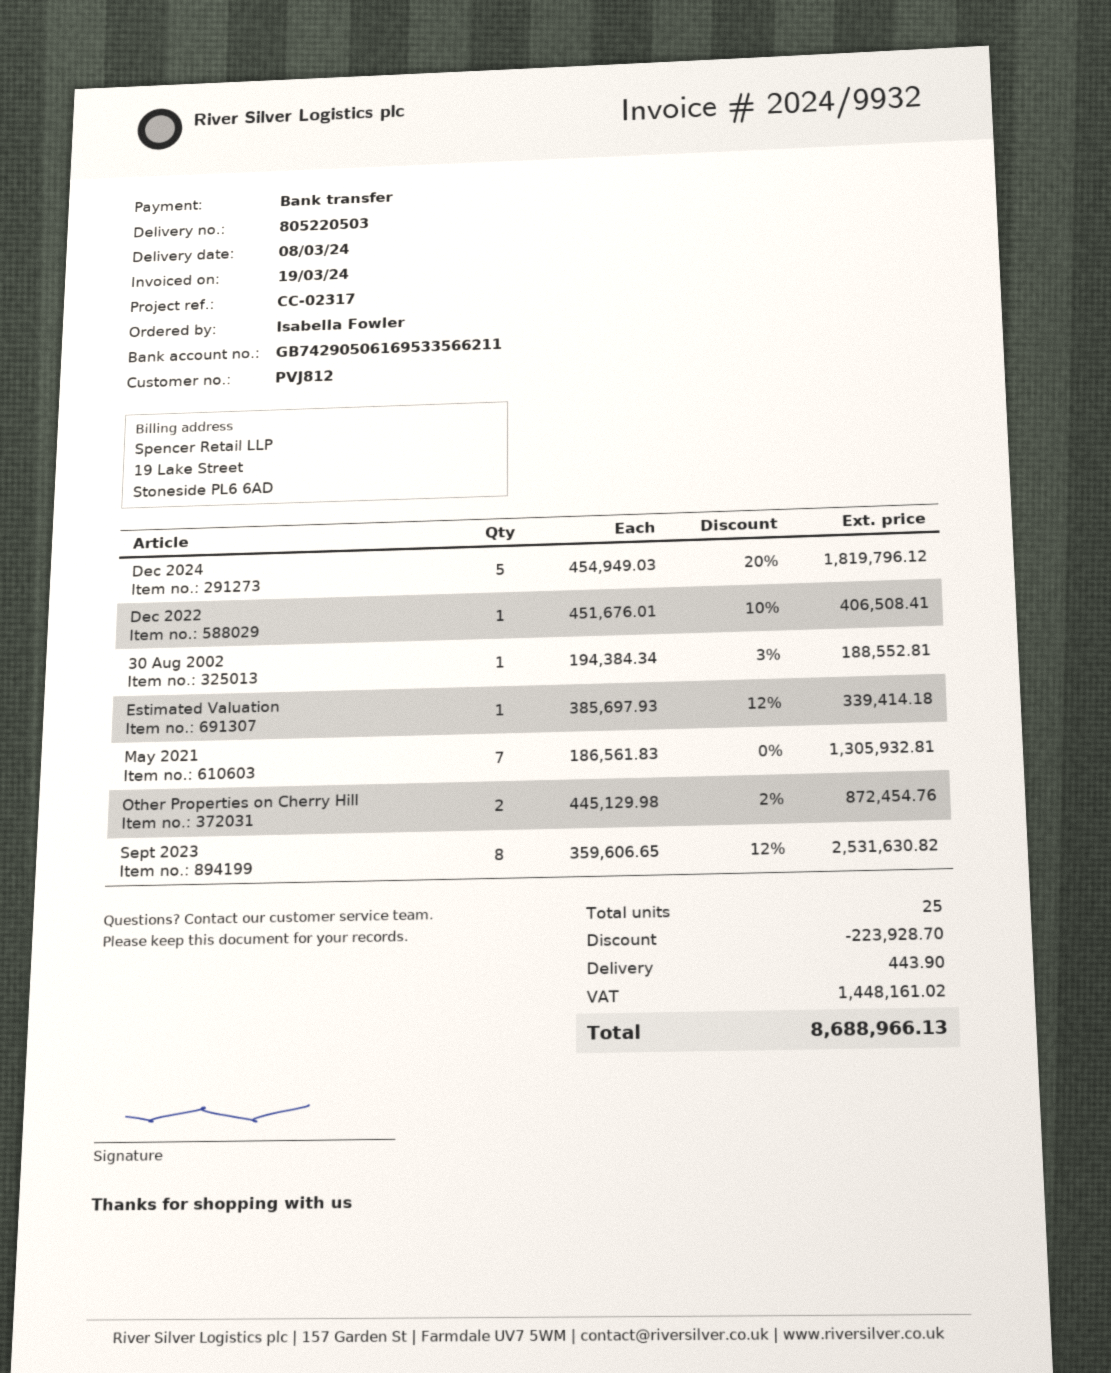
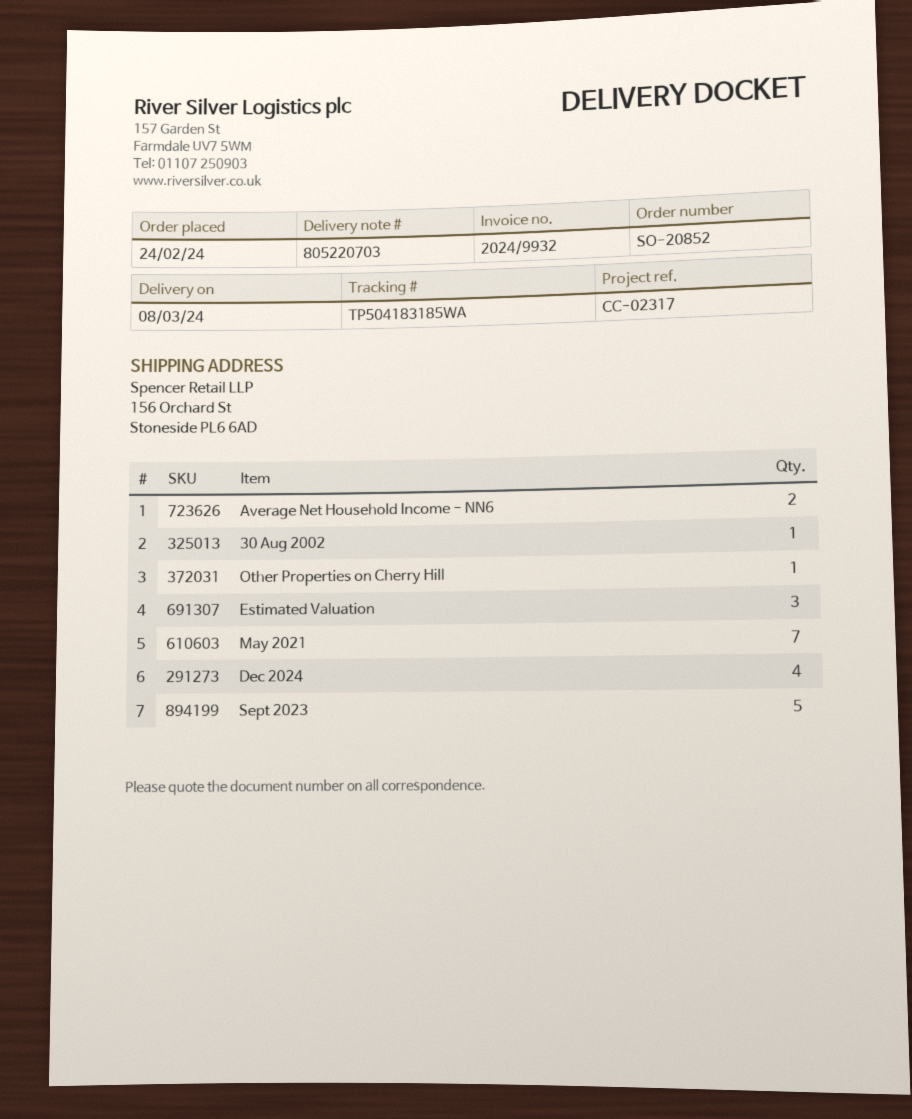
delivery note number: 805220503 -> 805220703
Dec 2024: 5 -> 4
Dec 2022: 1 -> none
Estimated Valuation: 1 -> 3
Other Properties on Cherry Hill: 2 -> 1
Sept 2023: 8 -> 5
Average Net Household Income - NN6: none -> 2

